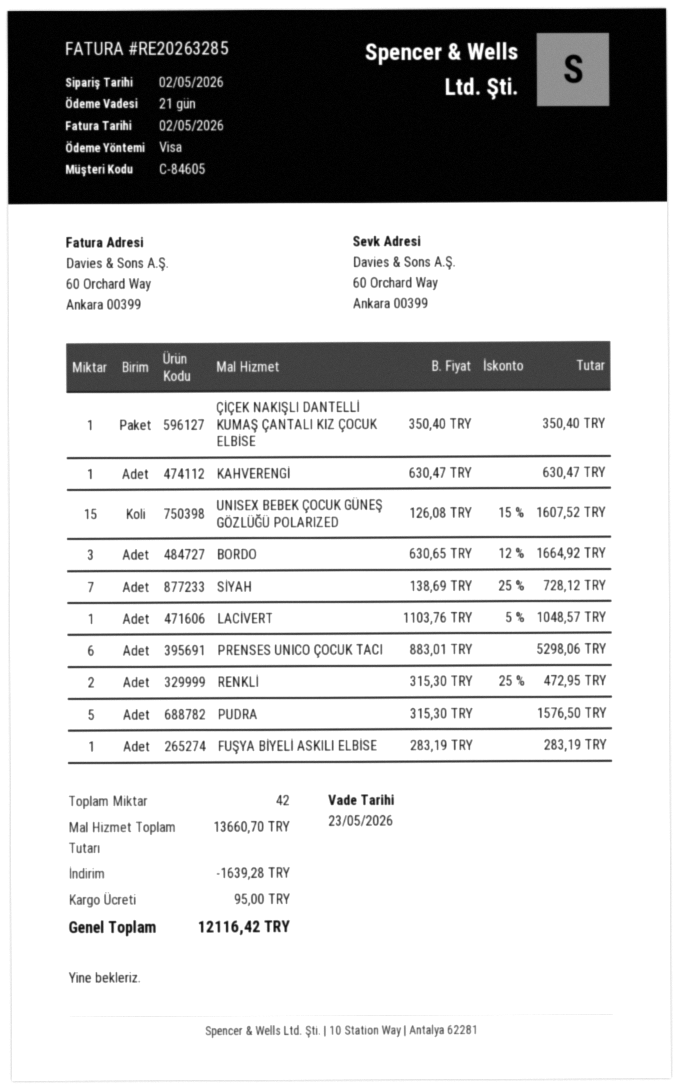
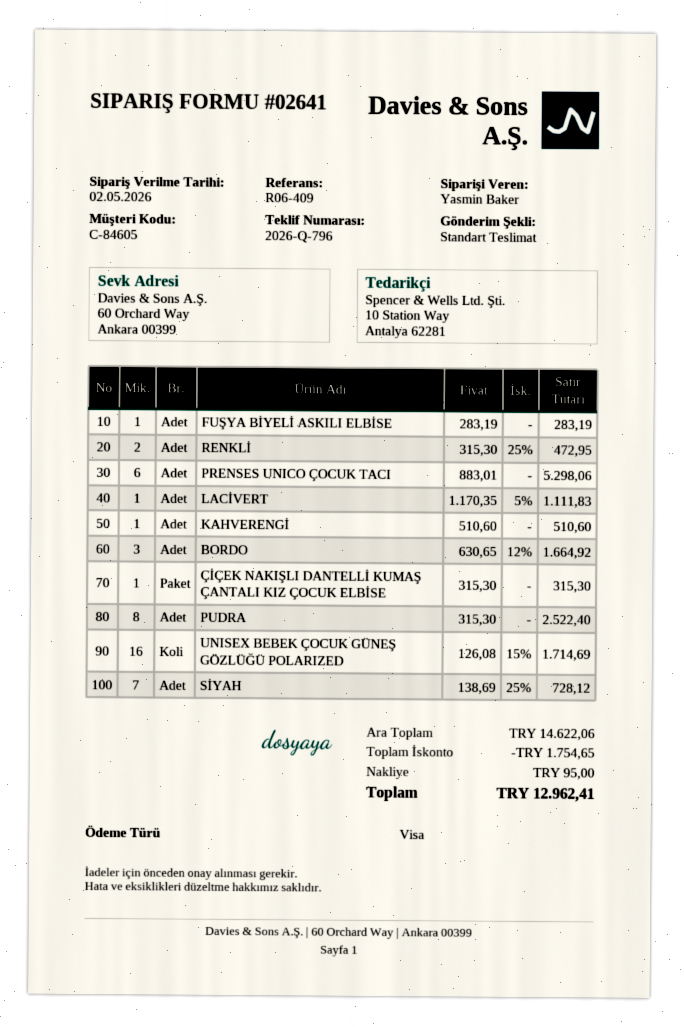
ÇİÇEK NAKIŞLI DANTELLİ KUMAŞ ÇANTALI KIZ ÇOCUK ELBİSE: 1 x 350.40 = 350.40 -> 1 x 315.30 = 315.30
KAHVERENGİ: 1 x 630.47 = 630.47 -> 1 x 510.60 = 510.60
UNISEX BEBEK ÇOCUK GÜNEŞ GÖZLÜĞÜ POLARIZED: 15 x 126.08 - 15% = 1607.52 -> 16 x 126.08 - 15% = 1714.69
LACİVERT: 1 x 1103.76 - 5% = 1048.57 -> 1 x 1170.35 - 5% = 1111.83
PUDRA: 5 x 315.30 = 1576.50 -> 8 x 315.30 = 2522.40
subtotal: 13660.70 -> 14622.06
discount: 1639.28 -> 1754.65
total: 12116.42 -> 12962.41

